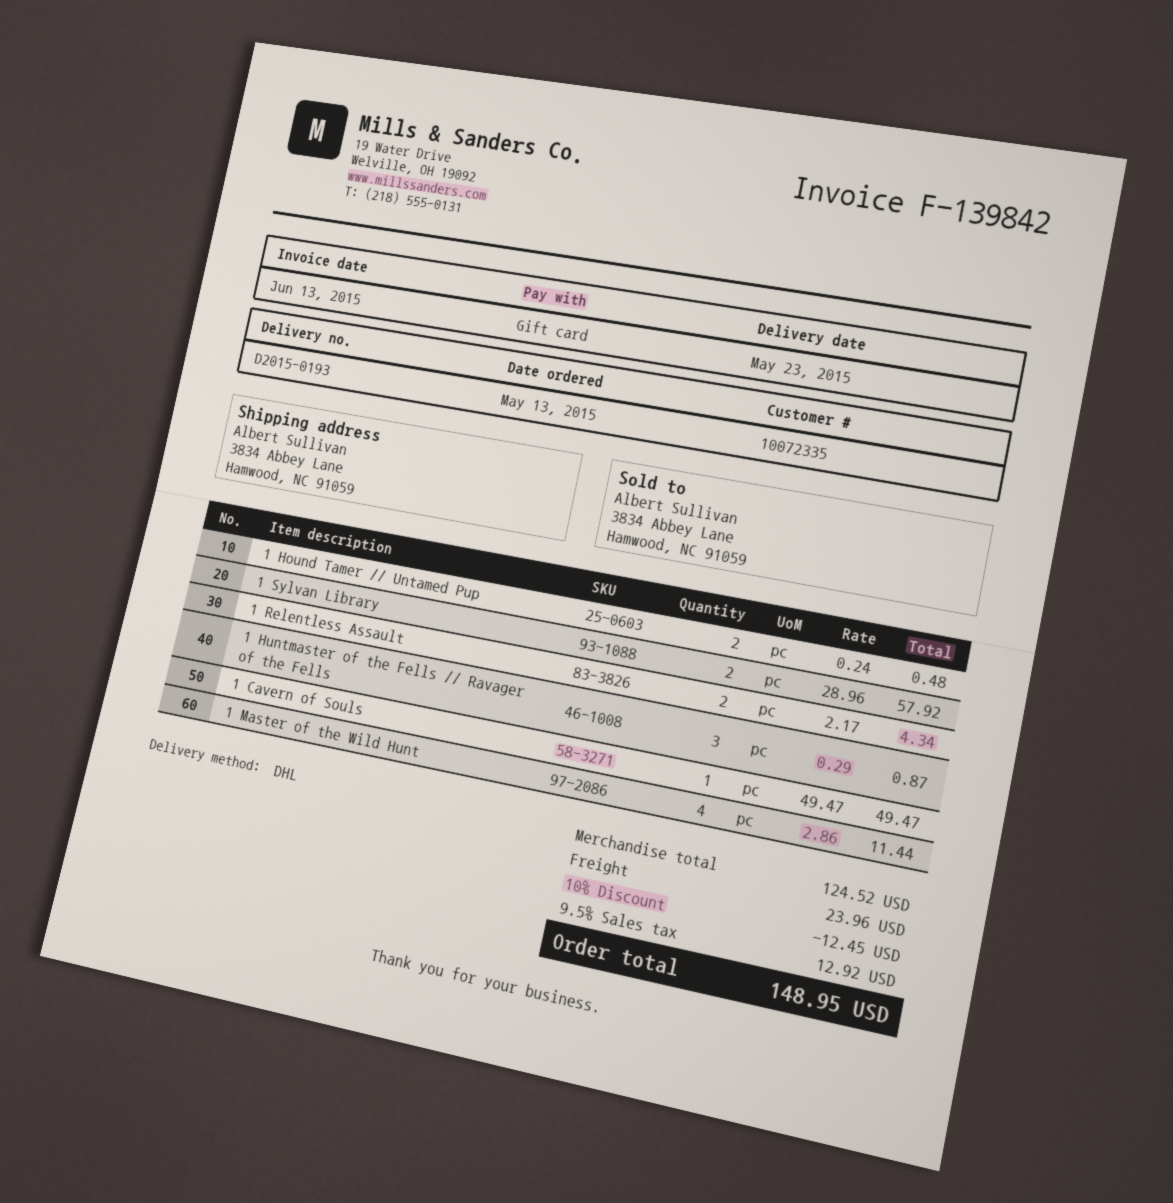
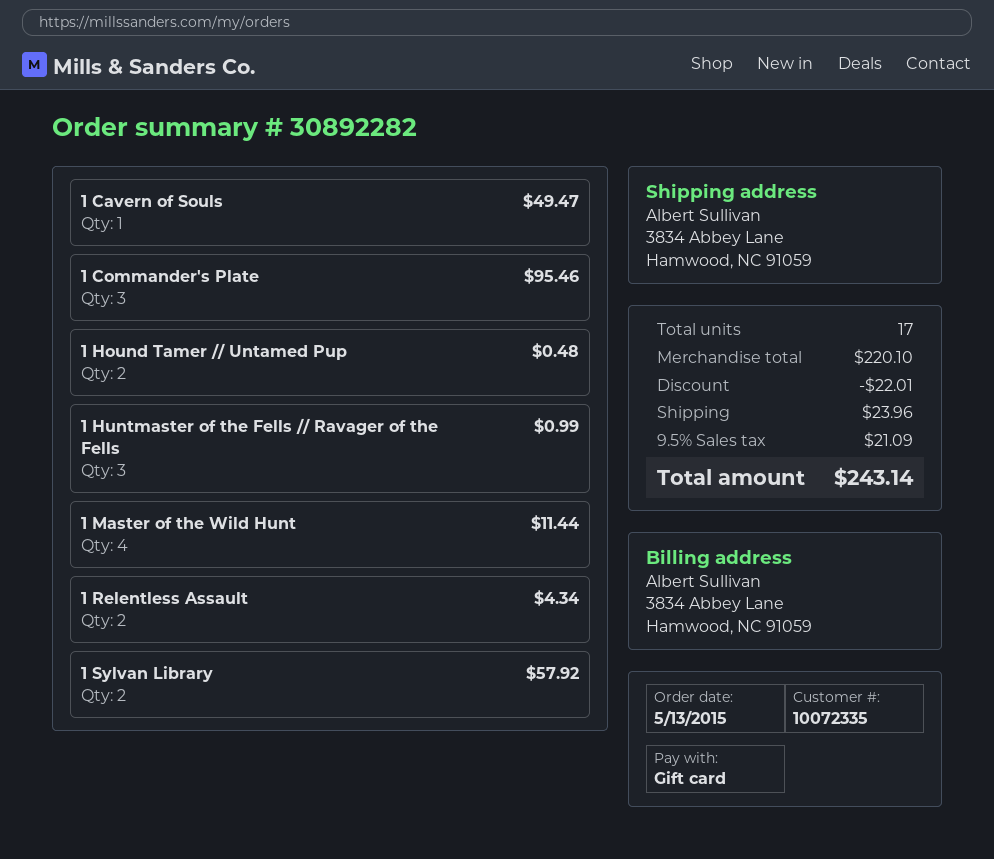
1 Huntmaster of the Fells // Ravager of the Fells: 3 for 0.87 -> 3 for 0.99
1 Commander's Plate: none -> 3 for 95.46
subtotal: 124.52 -> 220.10
discount: 12.45 -> 22.01
tax: 9.5% = 12.92 -> 9.5% = 21.09
total: 148.95 -> 243.14

